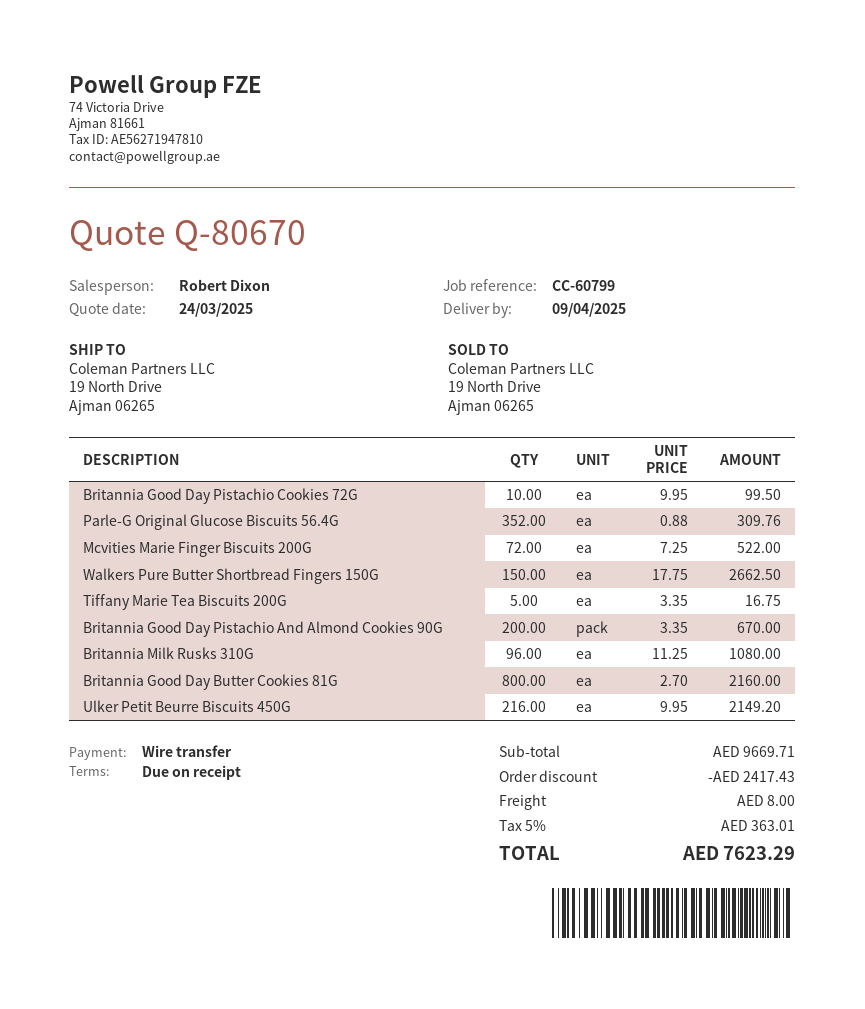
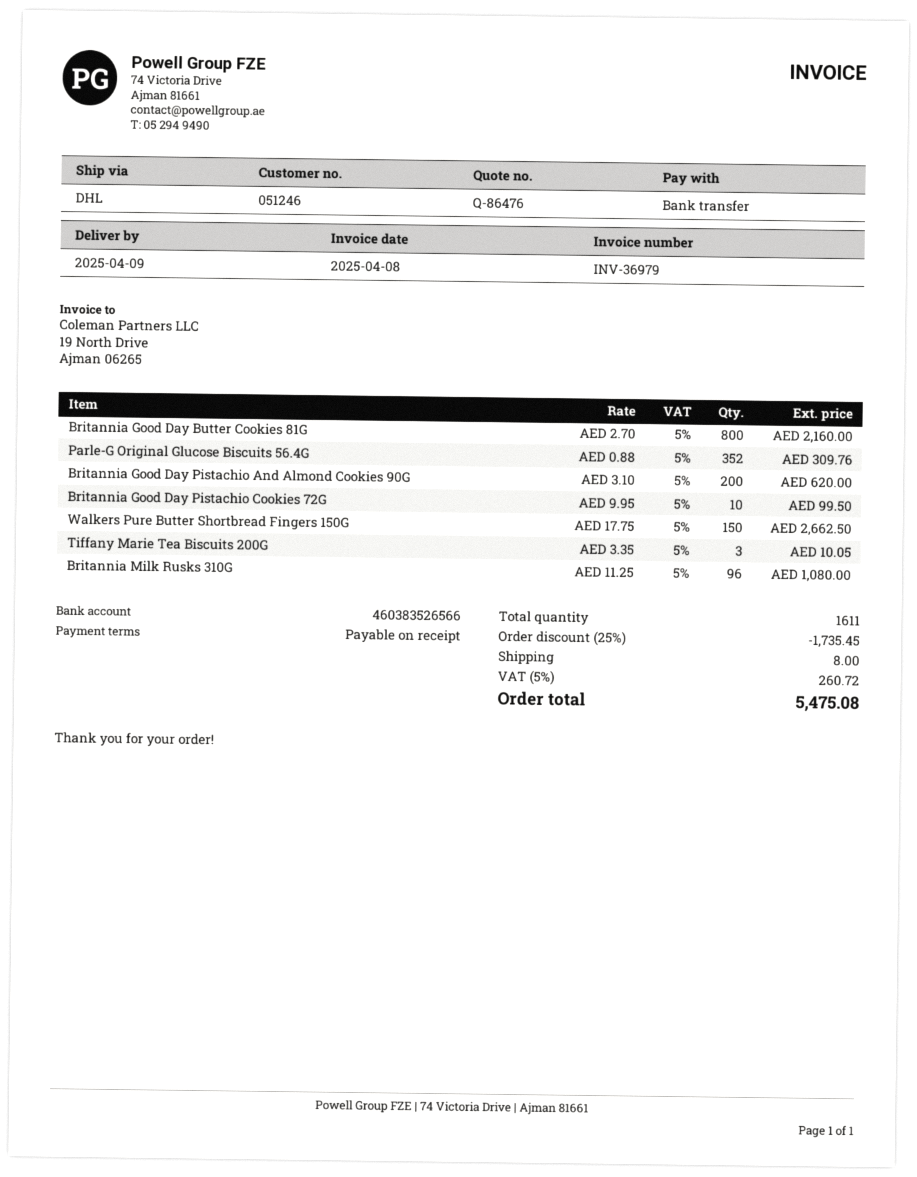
quote number: Q-80670 -> Q-86476
Mcvities Marie Finger Biscuits 200G: 72 x 7.25 = 522.00 -> none
Tiffany Marie Tea Biscuits 200G: 5 x 3.35 = 16.75 -> 3 x 3.35 = 10.05
Britannia Good Day Pistachio And Almond Cookies 90G: 200 x 3.35 = 670.00 -> 200 x 3.10 = 620.00
Ulker Petit Beurre Biscuits 450G: 216 x 9.95 = 2149.20 -> none
discount: 2417.43 -> 1735.45
tax: 5% = 363.01 -> 5% = 260.72
total: 7623.29 -> 5475.08

